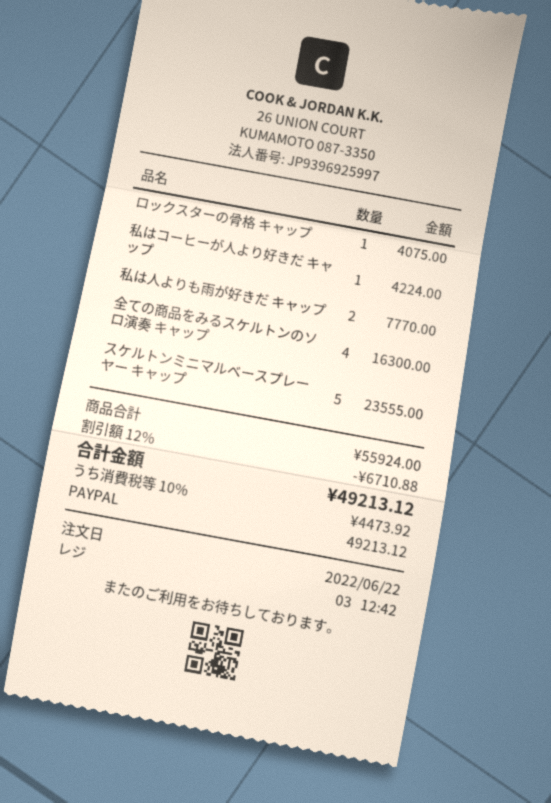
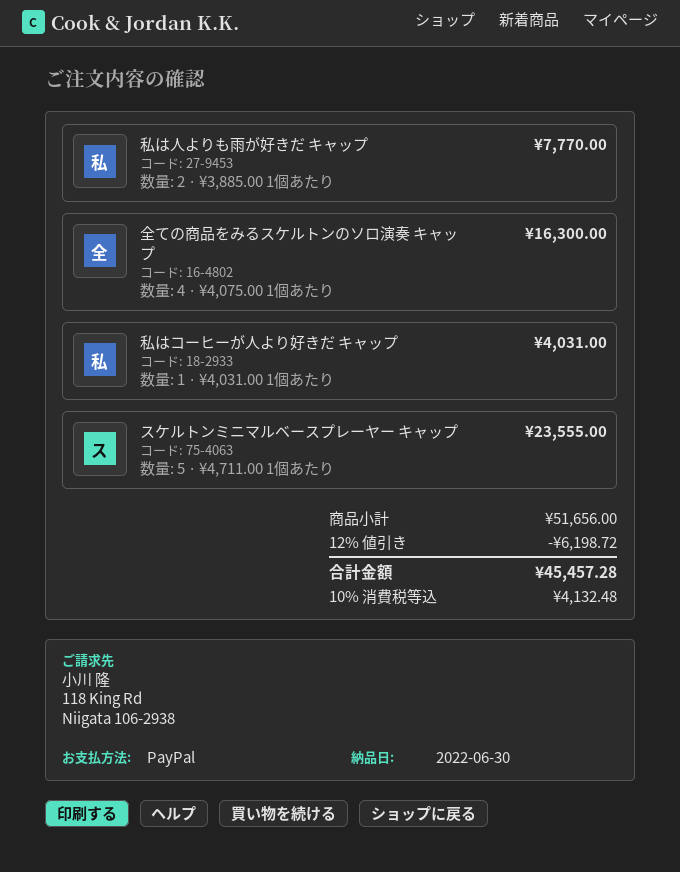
ロックスターの骨格 キャップ: 1 for 4075.00 -> none
私はコーヒーが人より好きだ キャップ: 1 for 4224.00 -> 1 for 4031.00
subtotal: 55924.00 -> 51656.00
discount: 12% = 6710.88 -> 12% = 6198.72
tax: 10% = 4473.92 -> 10% = 4132.48
total: 49213.12 -> 45457.28

